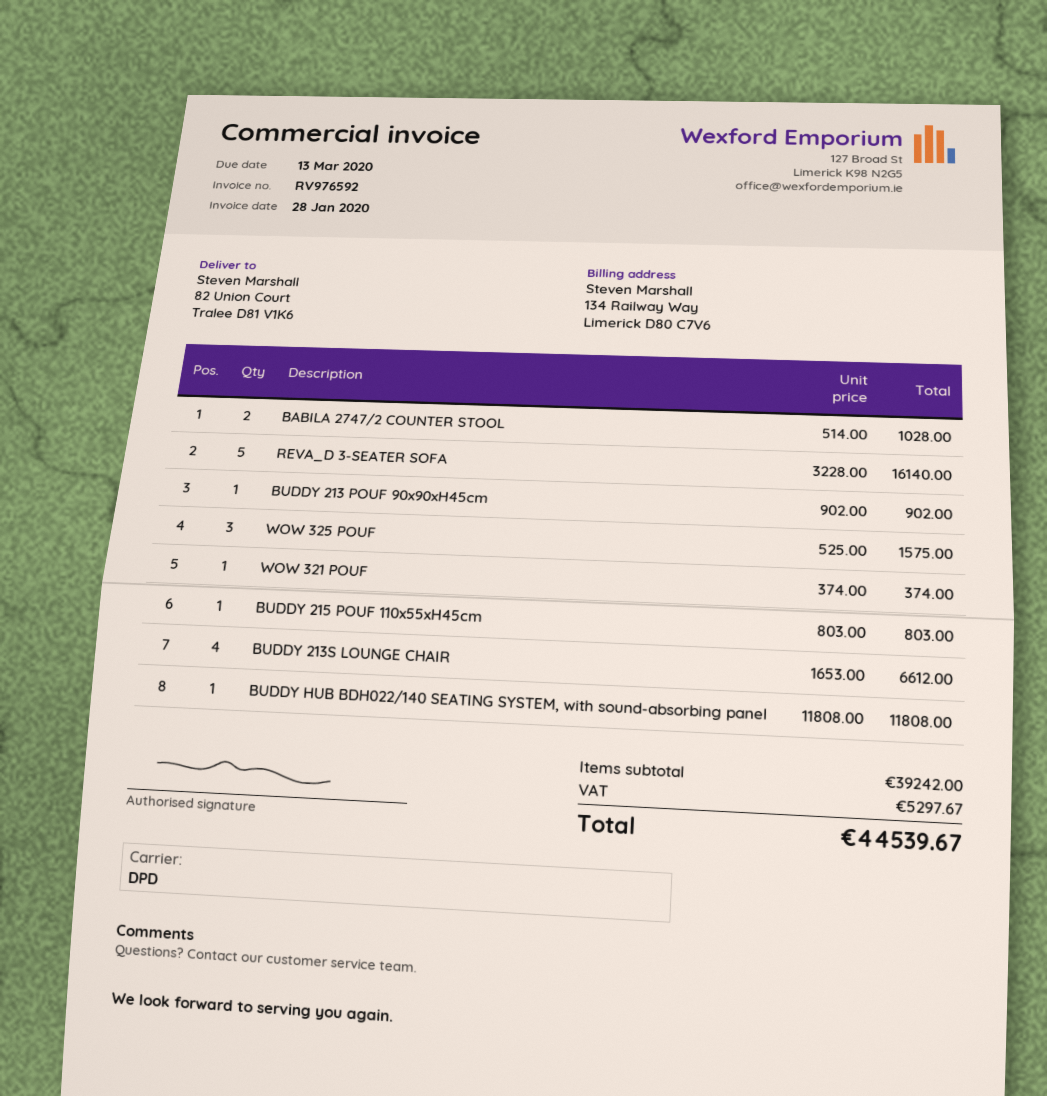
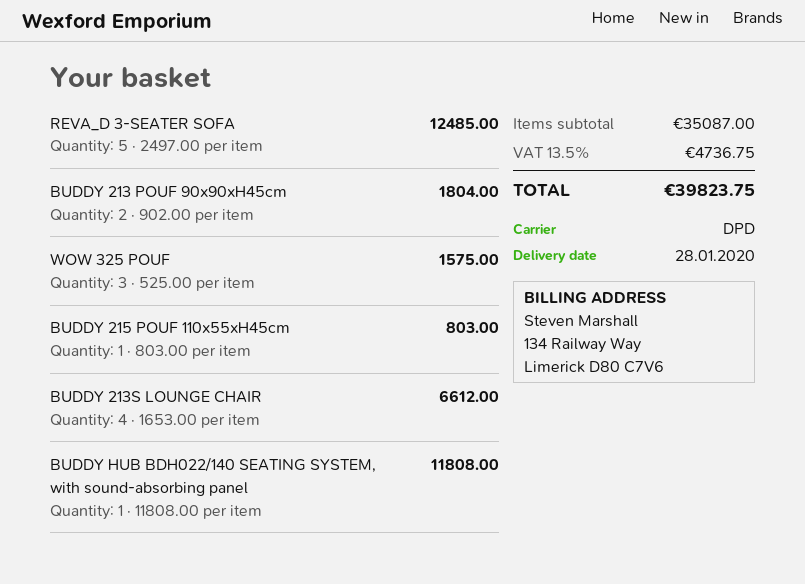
BABILA 2747/2 COUNTER STOOL: 2 x 514.00 = 1028.00 -> none
REVA_D 3-SEATER SOFA: 5 x 3228.00 = 16140.00 -> 5 x 2497.00 = 12485.00
BUDDY 213 POUF 90x90xH45cm: 1 x 902.00 = 902.00 -> 2 x 902.00 = 1804.00
WOW 321 POUF: 1 x 374.00 = 374.00 -> none
subtotal: 39242.00 -> 35087.00
tax: 5297.67 -> 4736.75
total: 44539.67 -> 39823.75

